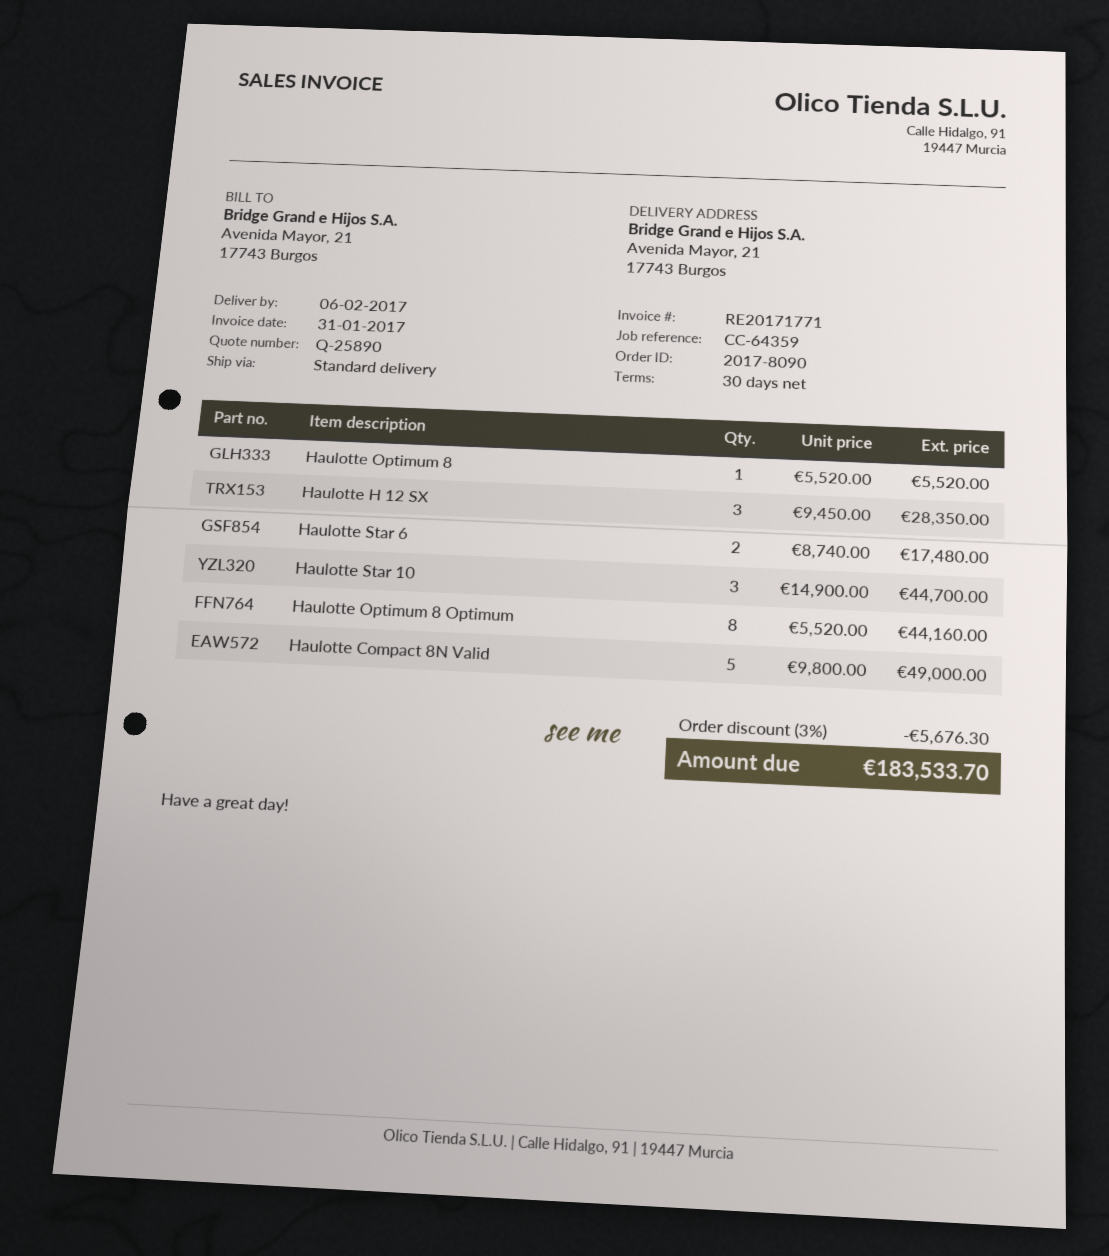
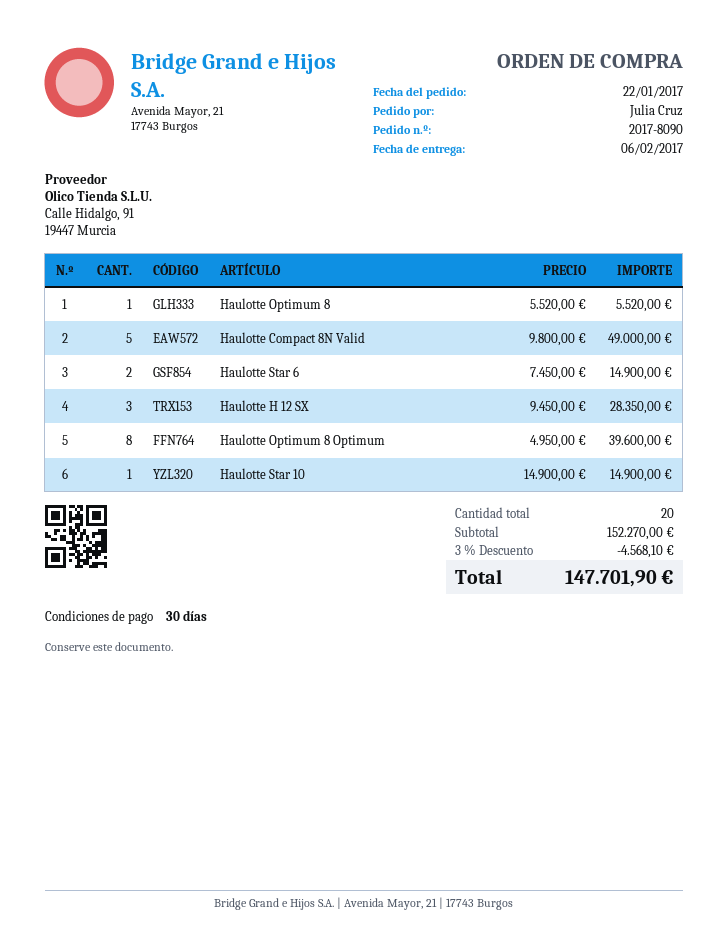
Haulotte Star 6: 2 x 8740.00 = 17480.00 -> 2 x 7450.00 = 14900.00
Haulotte Star 10: 3 x 14900.00 = 44700.00 -> 1 x 14900.00 = 14900.00
Haulotte Optimum 8 Optimum: 8 x 5520.00 = 44160.00 -> 8 x 4950.00 = 39600.00
discount: 3% = 5676.30 -> 3% = 4568.10
total: 183533.70 -> 147701.90

